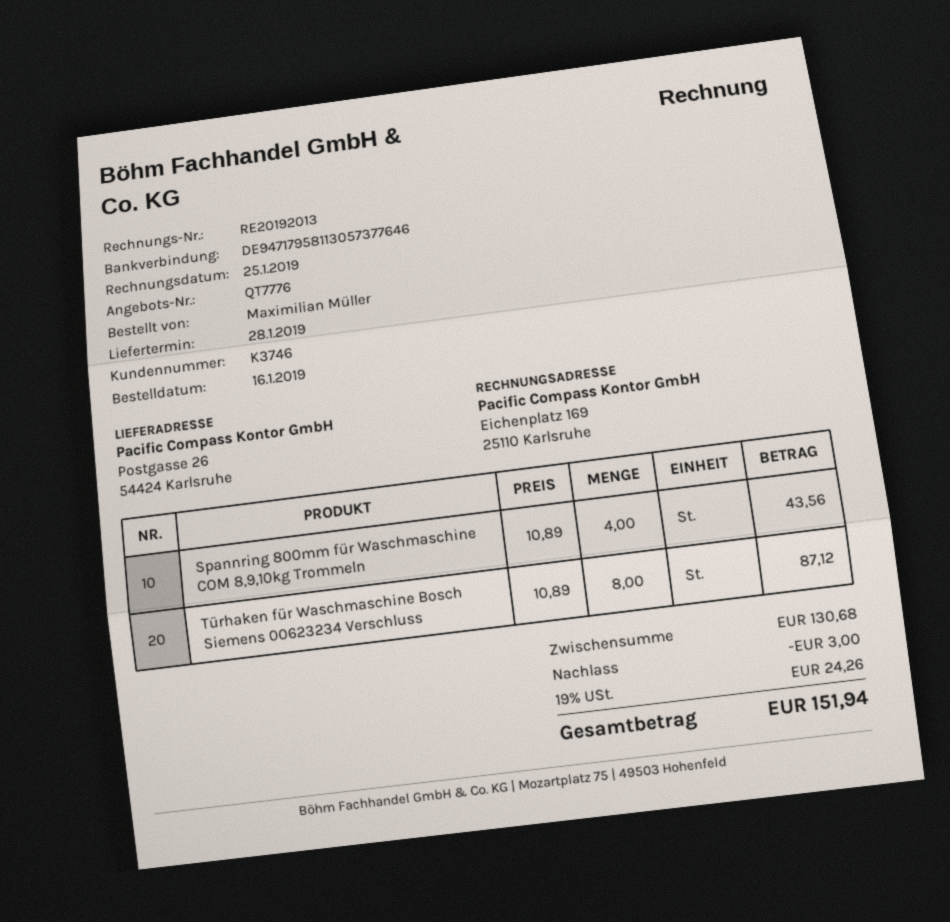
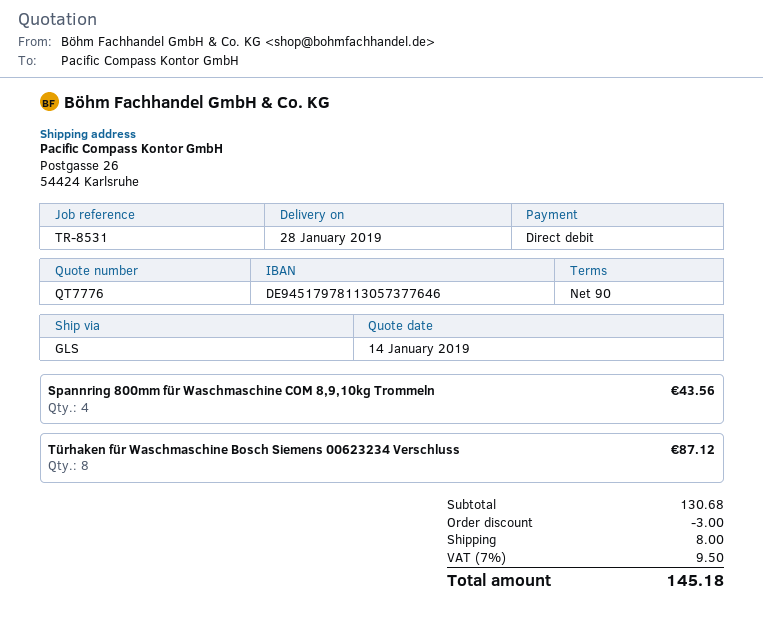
bank account: DE94717958113057377646 -> DE94517978113057377646
shipping: none -> 8.00
tax: 19% = 24.26 -> 7% = 9.50
total: 151.94 -> 145.18

